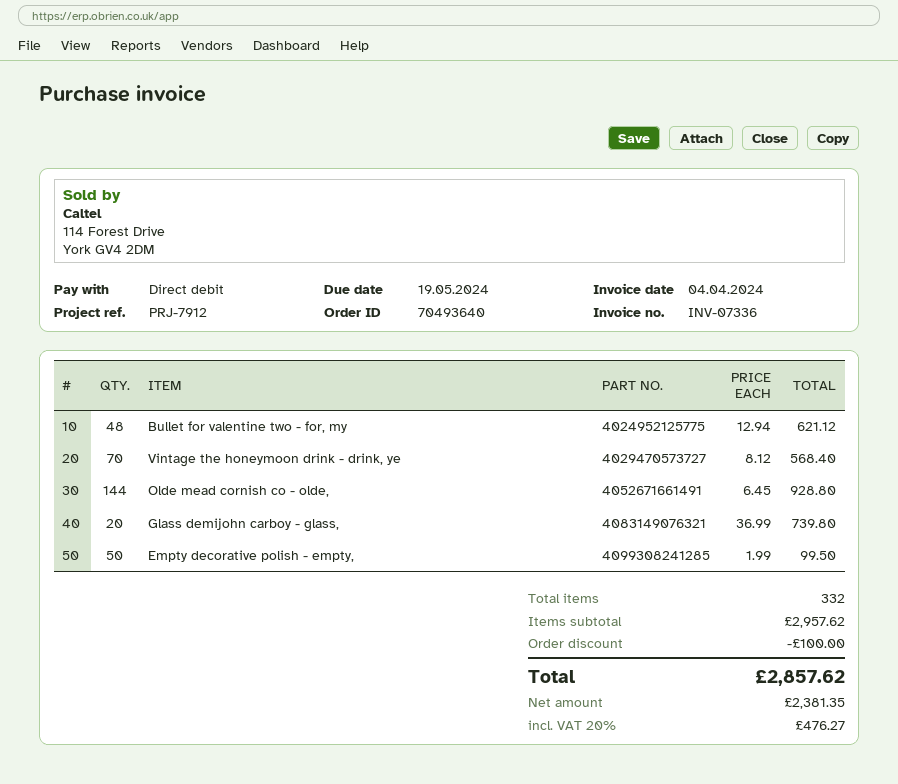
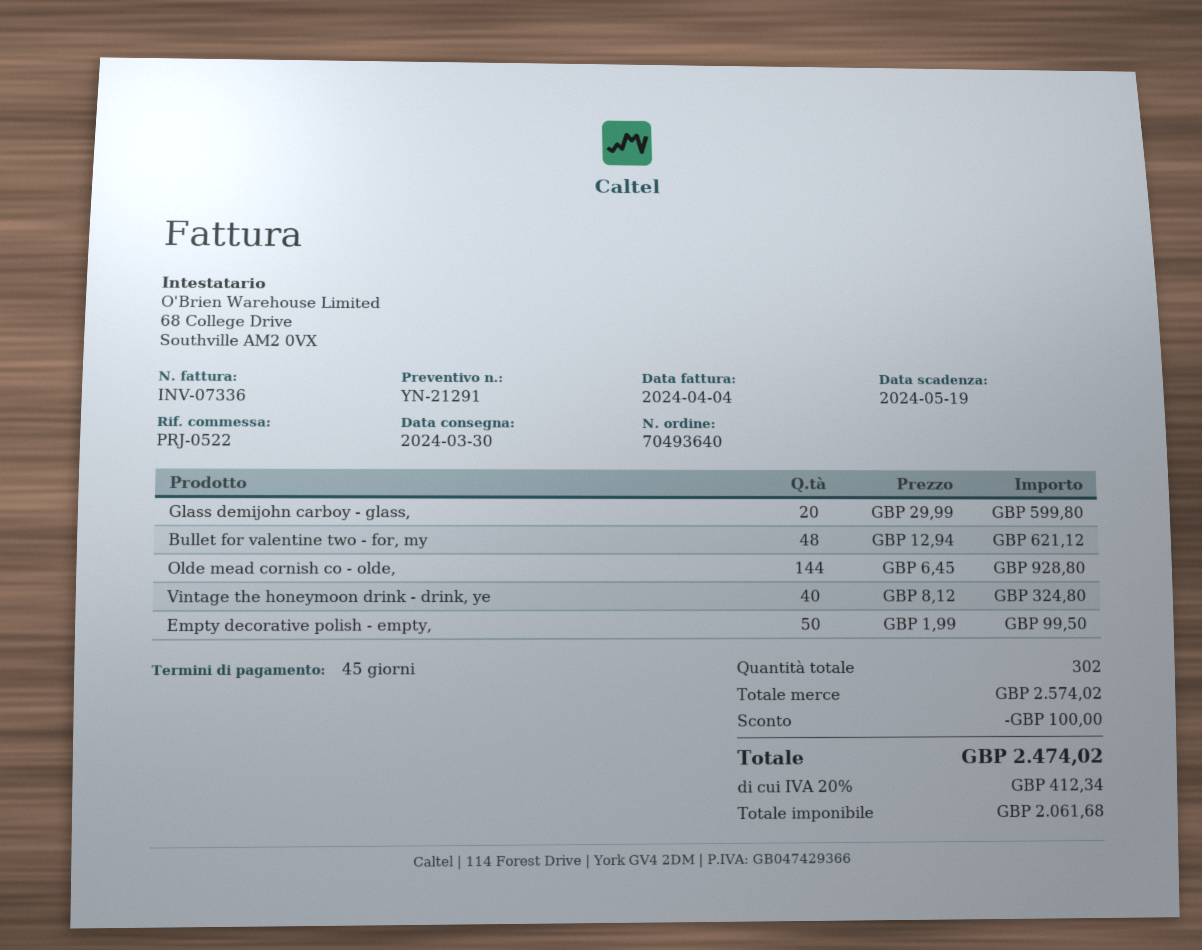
reference: PRJ-7912 -> PRJ-0522
Vintage the honeymoon drink - drink, ye: 70 x 8.12 = 568.40 -> 40 x 8.12 = 324.80
Glass demijohn carboy - glass,: 20 x 36.99 = 739.80 -> 20 x 29.99 = 599.80
total quantity: 332 -> 302
subtotal: 2957.62 -> 2574.02
net: 2381.35 -> 2061.68
tax: 20% = 476.27 -> 20% = 412.34
total: 2857.62 -> 2474.02

